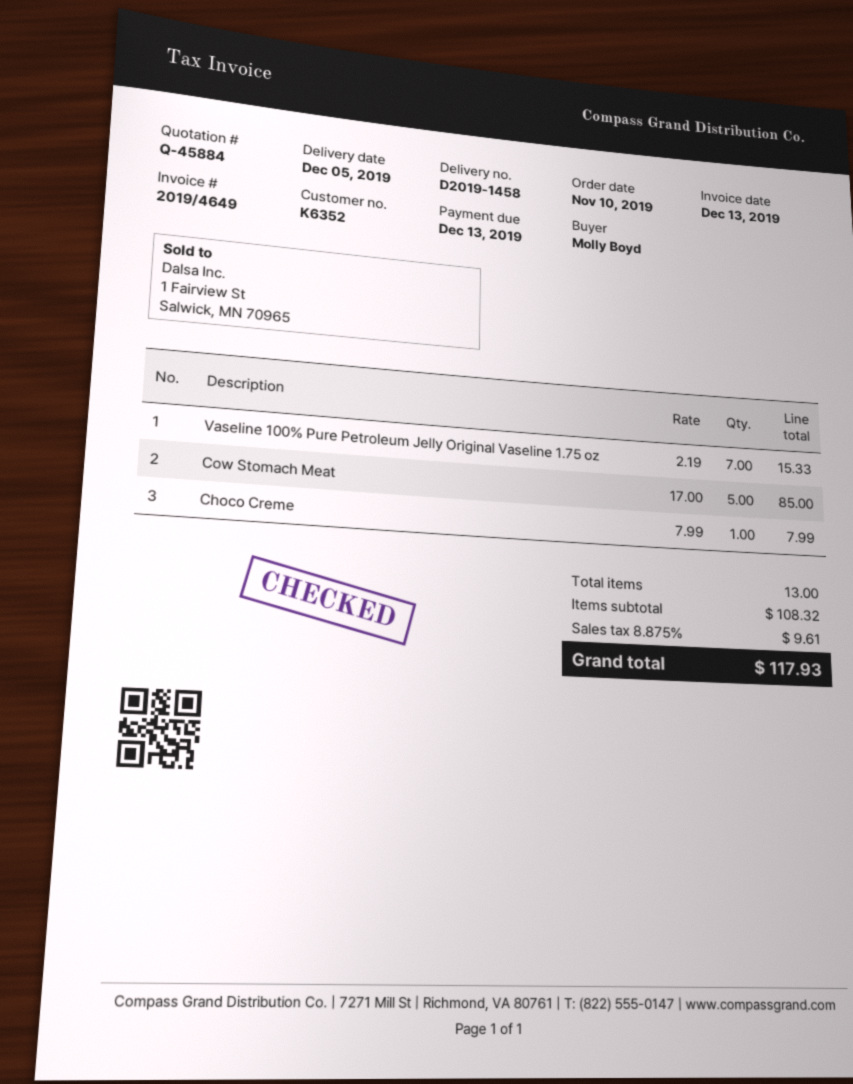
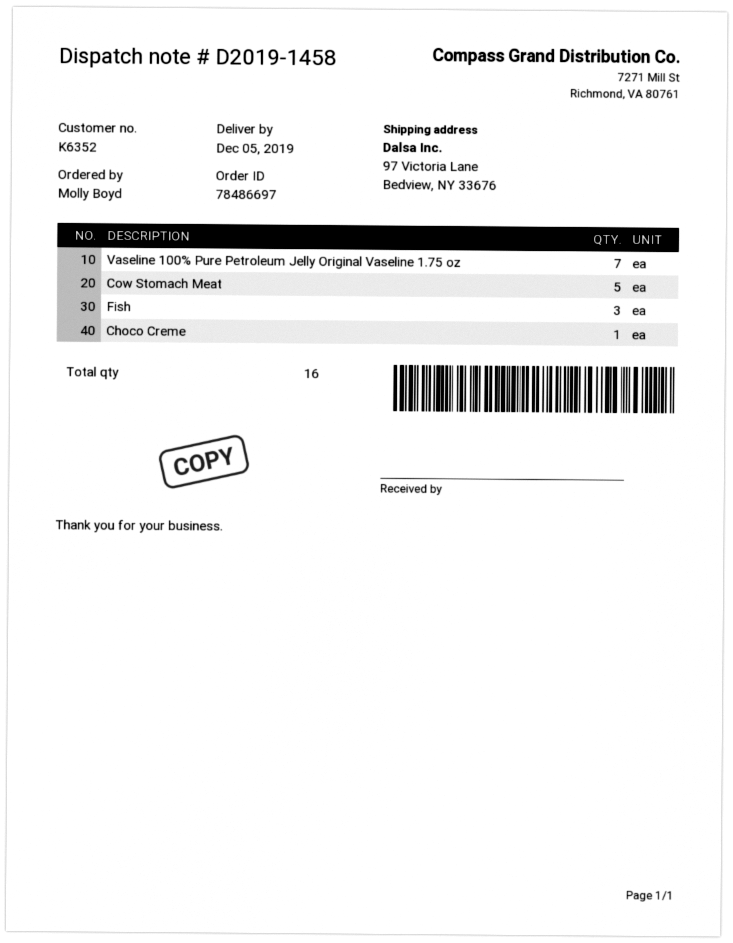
Fish: none -> 3
total quantity: 13 -> 16

